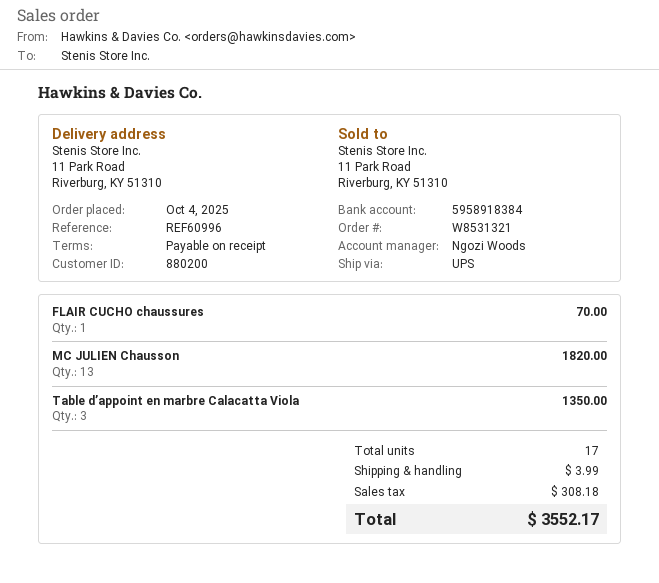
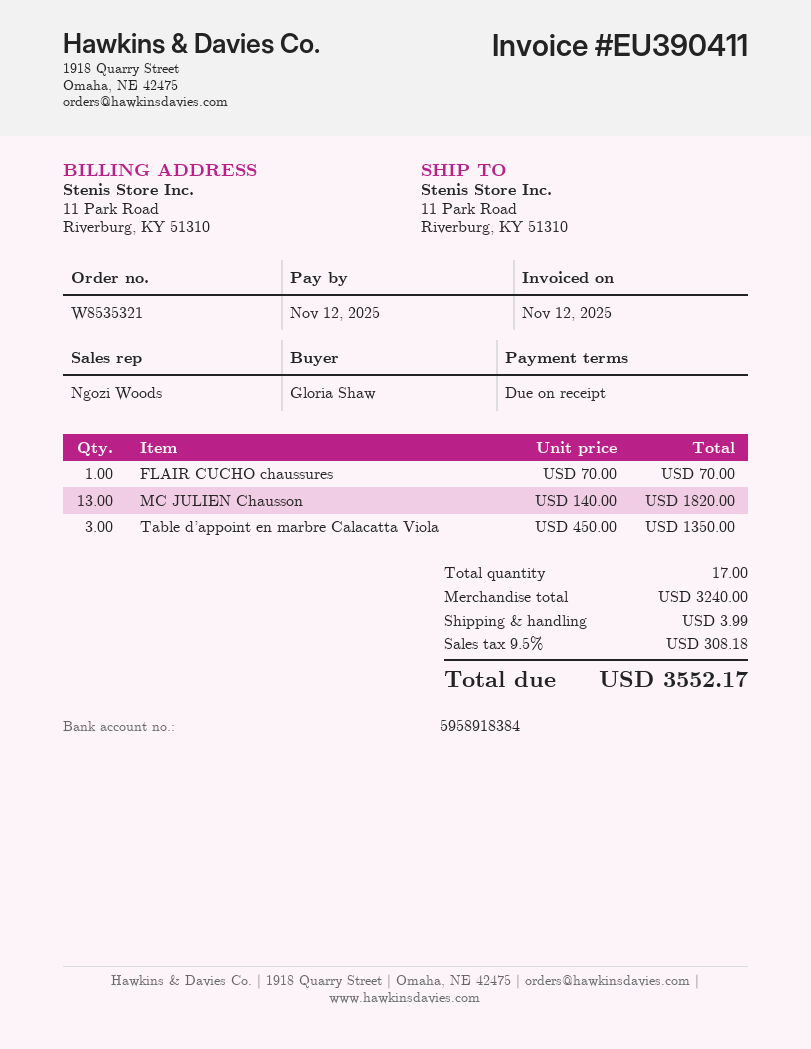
order number: W8531321 -> W8535321

